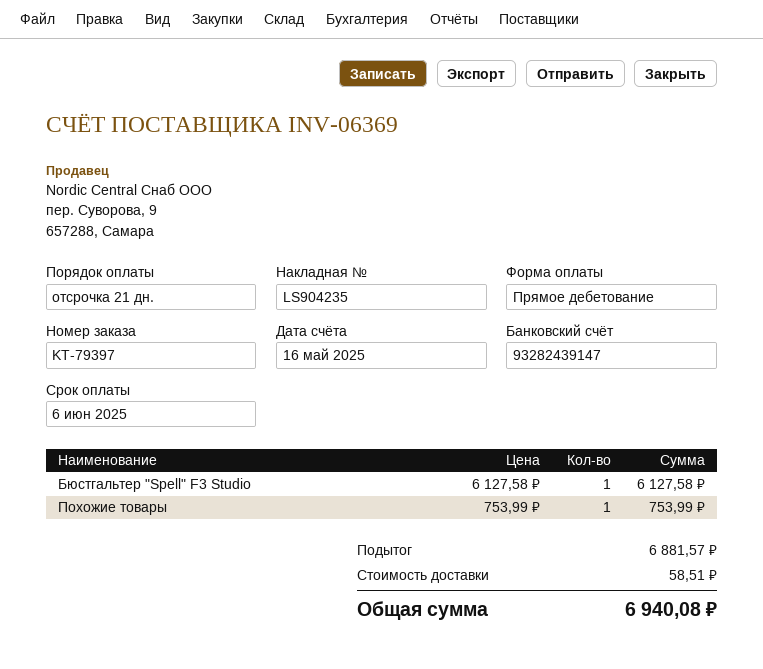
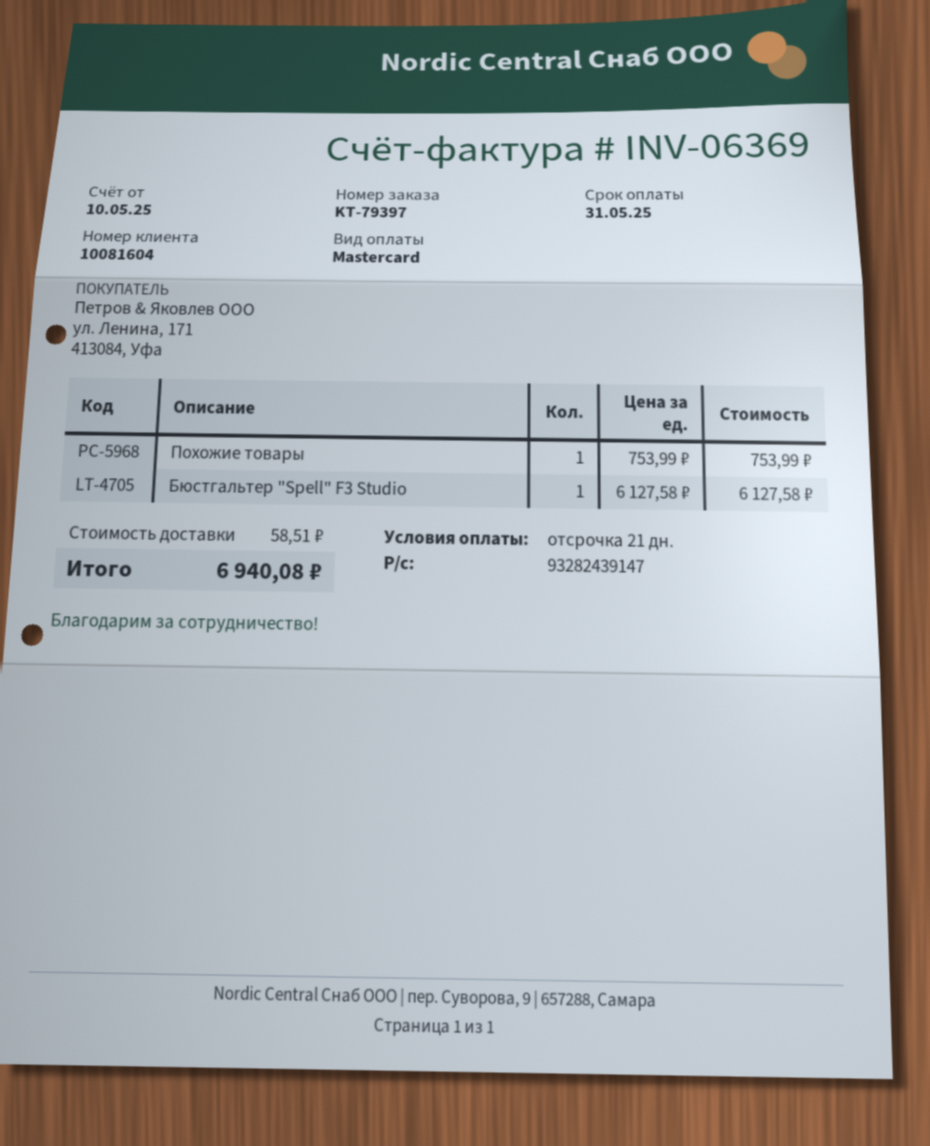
invoice date: 2025-05-16 -> 2025-05-10
due date: 2025-06-06 -> 2025-05-31
payment method: direct debit -> Mastercard

